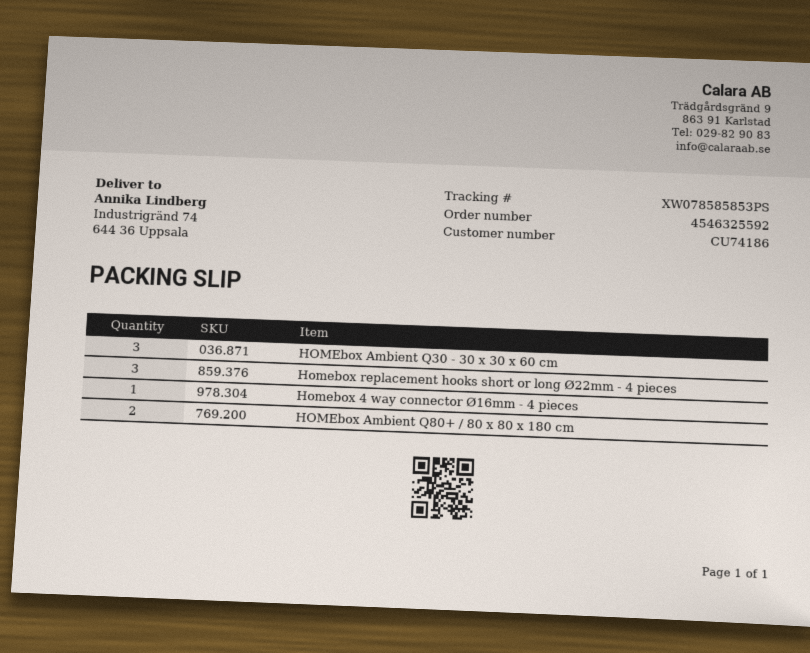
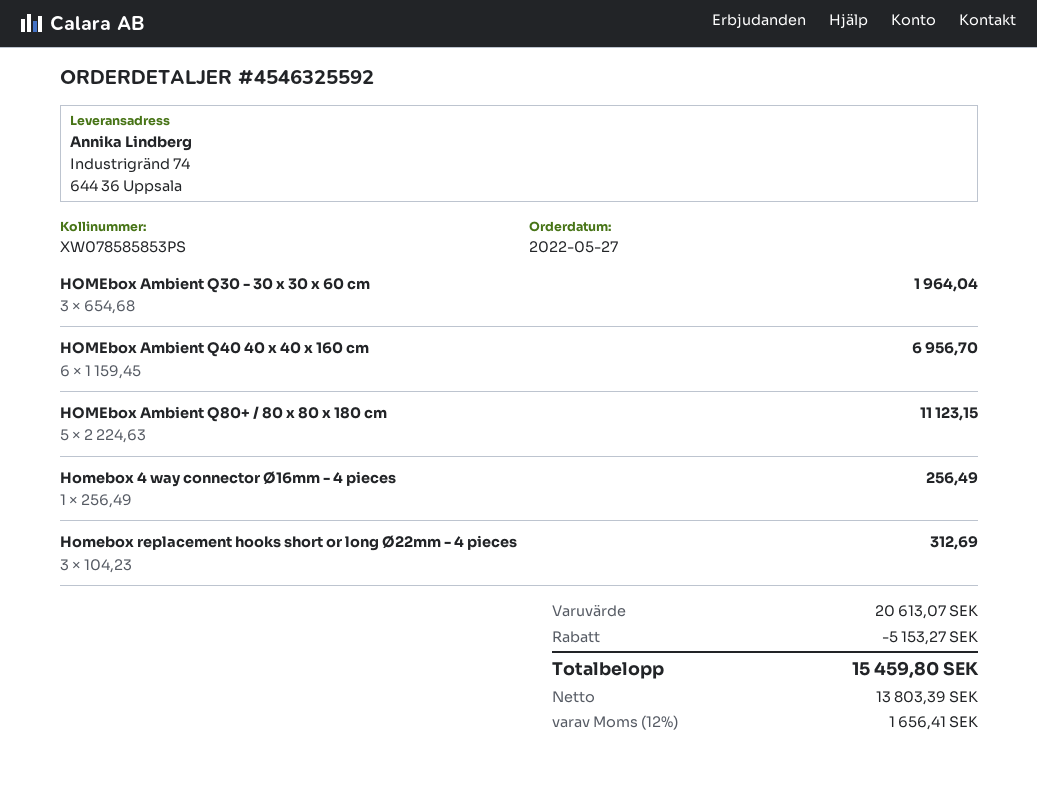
HOMEbox Ambient Q80+ / 80 x 80 x 180 cm: 2 -> 5
HOMEbox Ambient Q40 40 x 40 x 160 cm: none -> 6

